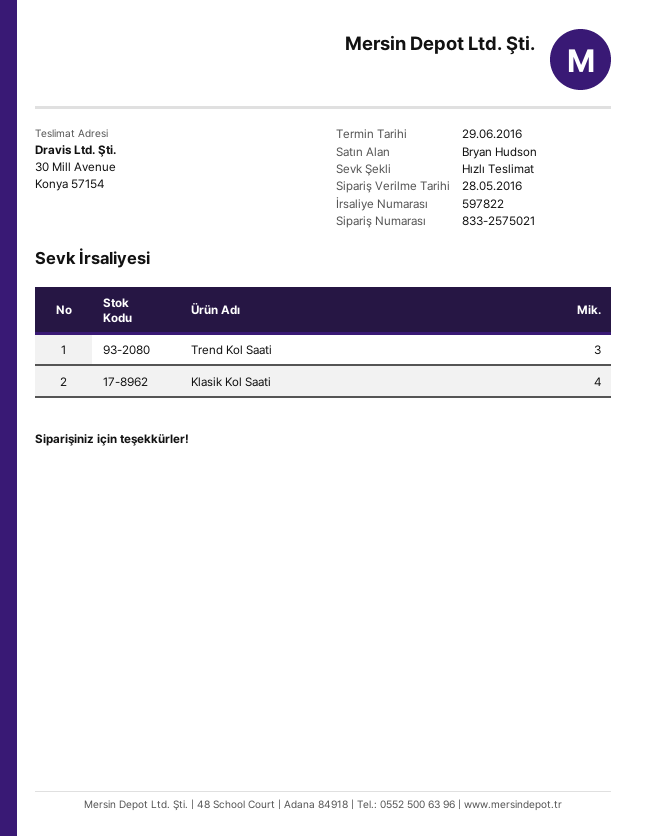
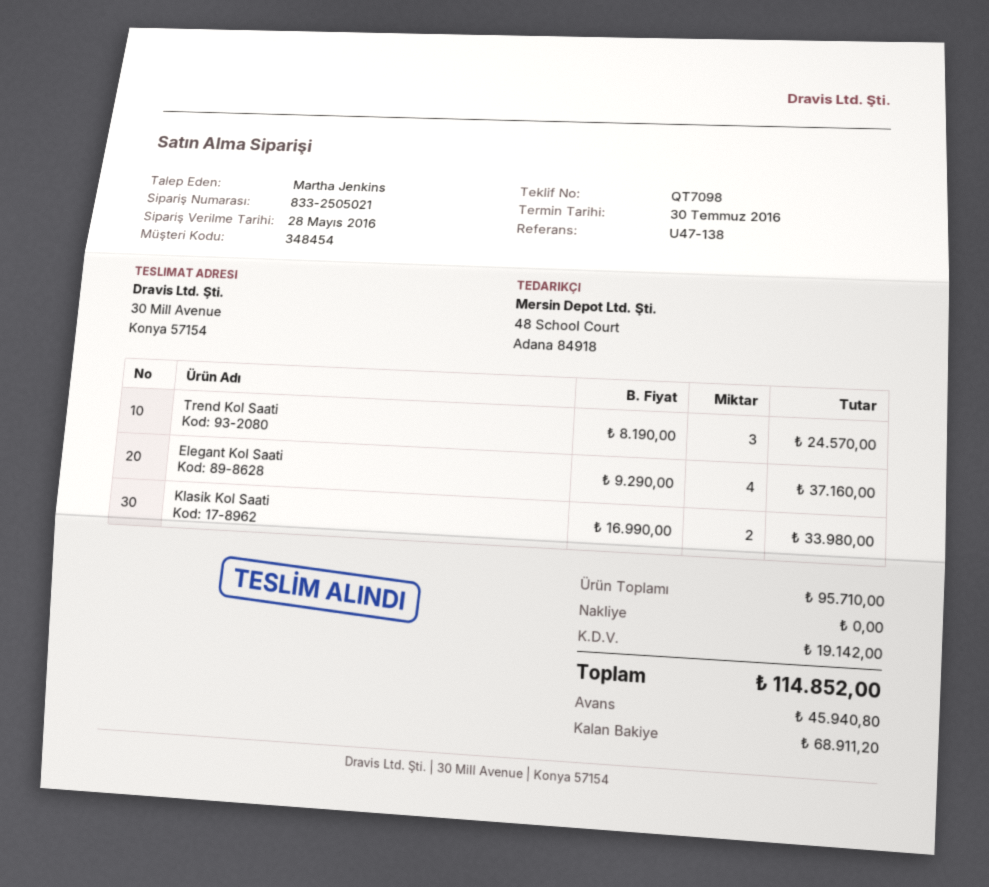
order number: 833-2575021 -> 833-2505021
delivery date: 2016-06-29 -> 2016-07-30
ordered by: Bryan Hudson -> Martha Jenkins
Klasik Kol Saati: 4 -> 2
Elegant Kol Saati: none -> 4

